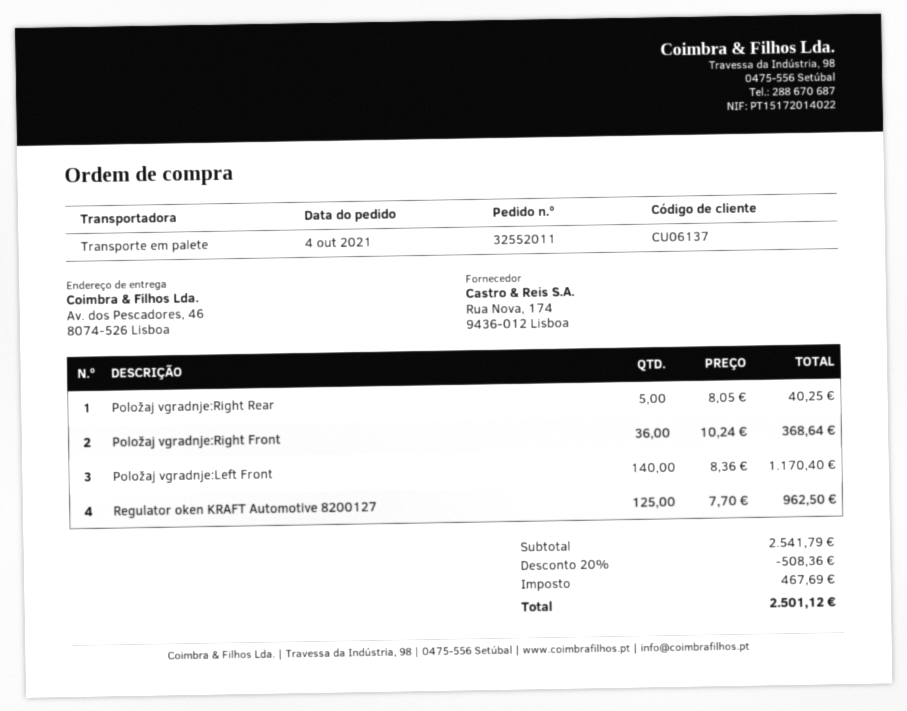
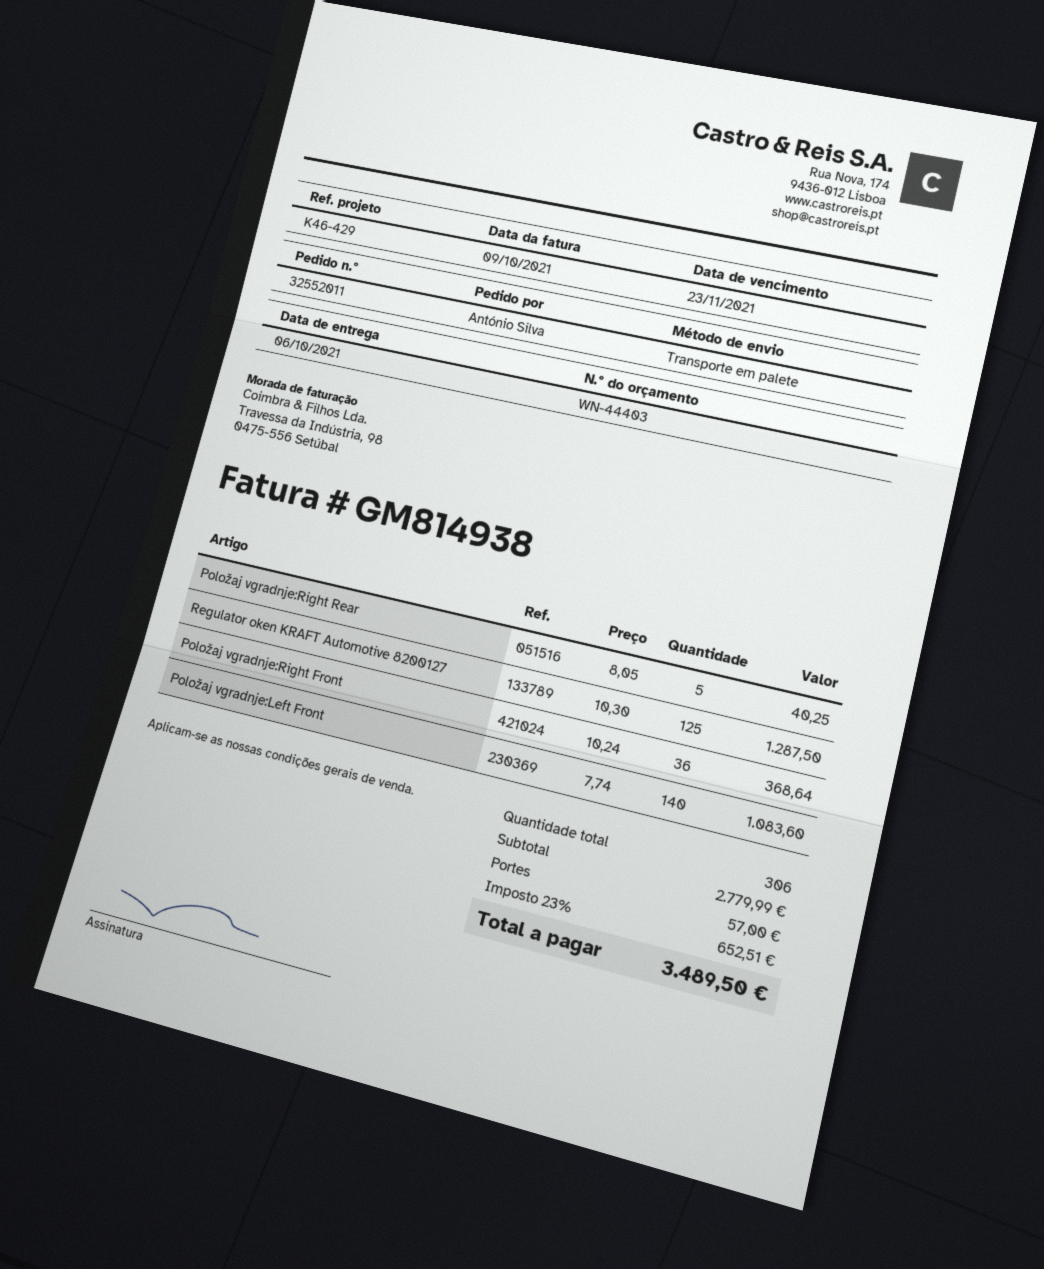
Položaj vgradnje:Left Front: 140 x 8.36 = 1170.40 -> 140 x 7.74 = 1083.60
Regulator oken KRAFT Automotive 8200127: 125 x 7.70 = 962.50 -> 125 x 10.30 = 1287.50
subtotal: 2541.79 -> 2779.99
discount: 20% = 508.36 -> none
shipping: none -> 57.00
tax: 467.69 -> 652.51
total: 2501.12 -> 3489.50

